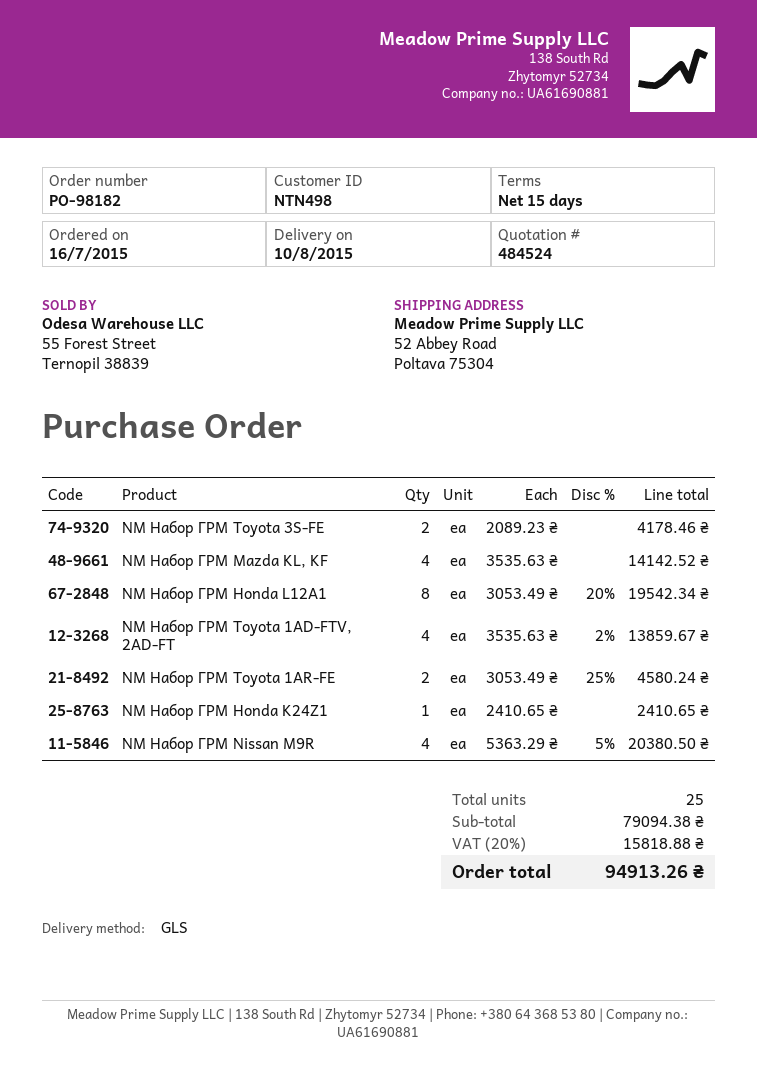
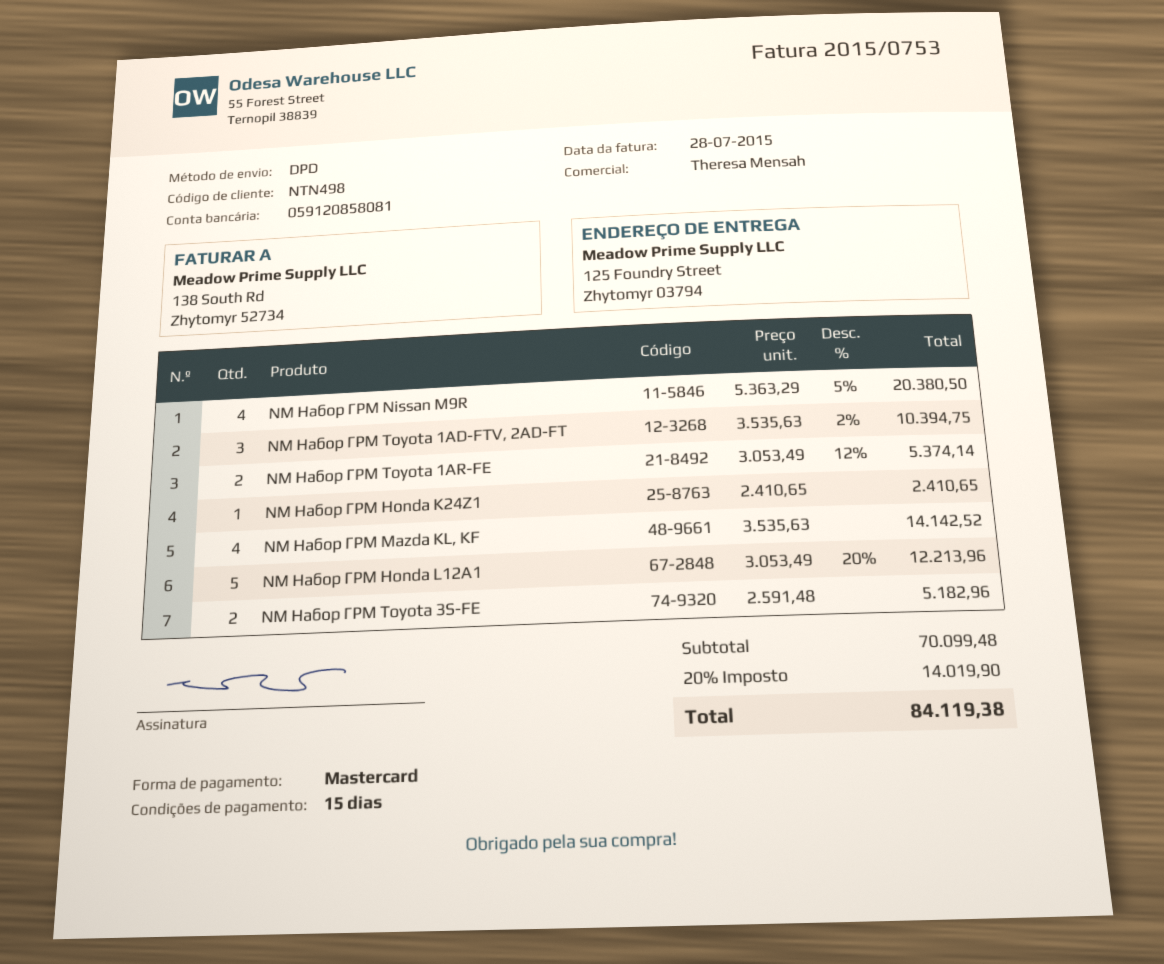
shipping method: GLS -> DPD
ship to: 52 Abbey Road, Poltava 75304 -> 125 Foundry Street, Zhytomyr 03794
NM Набор ГРМ Toyota 3S-FE: 2 x 2089.23 = 4178.46 -> 2 x 2591.48 = 5182.96
NM Набор ГРМ Honda L12A1: 8 x 3053.49 - 20% = 19542.34 -> 5 x 3053.49 - 20% = 12213.96
NM Набор ГРМ Toyota 1AD-FTV, 2AD-FT: 4 x 3535.63 - 2% = 13859.67 -> 3 x 3535.63 - 2% = 10394.75
NM Набор ГРМ Toyota 1AR-FE: 2 x 3053.49 - 25% = 4580.24 -> 2 x 3053.49 - 12% = 5374.14
subtotal: 79094.38 -> 70099.48
tax: 20% = 15818.88 -> 20% = 14019.90
total: 94913.26 -> 84119.38

